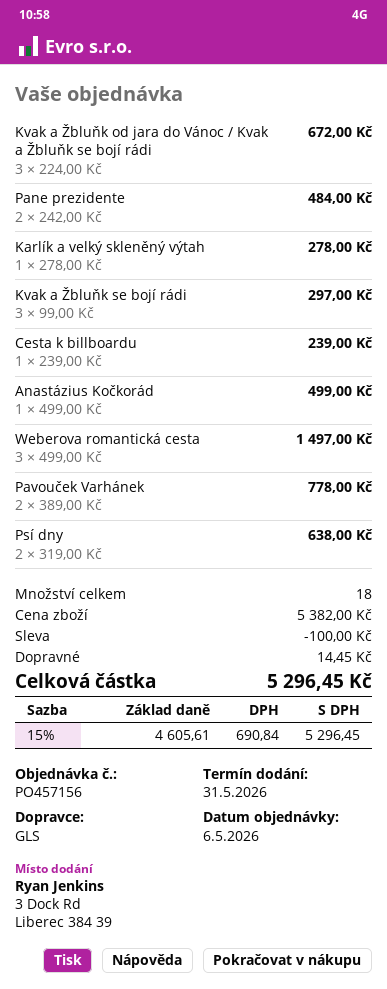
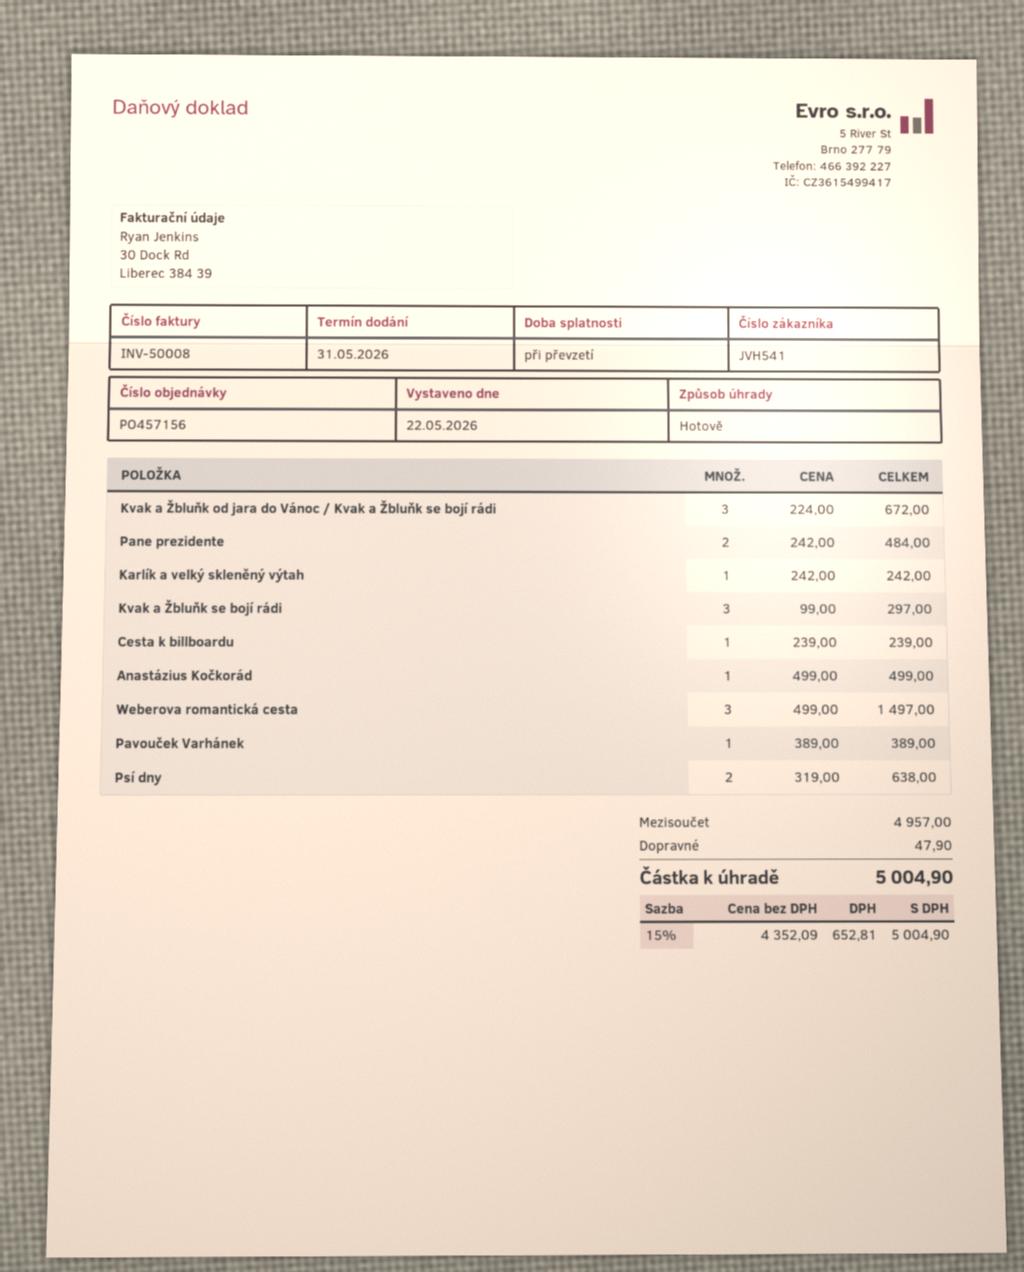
Karlík a velký skleněný výtah: 1 x 278.00 = 278.00 -> 1 x 242.00 = 242.00
Pavouček Varhánek: 2 x 389.00 = 778.00 -> 1 x 389.00 = 389.00
subtotal: 5382.00 -> 4957.00
discount: 100.00 -> none
shipping: 14.45 -> 47.90
net: 4605.61 -> 4352.09
tax: 15% = 690.84 -> 15% = 652.81
total: 5296.45 -> 5004.90

